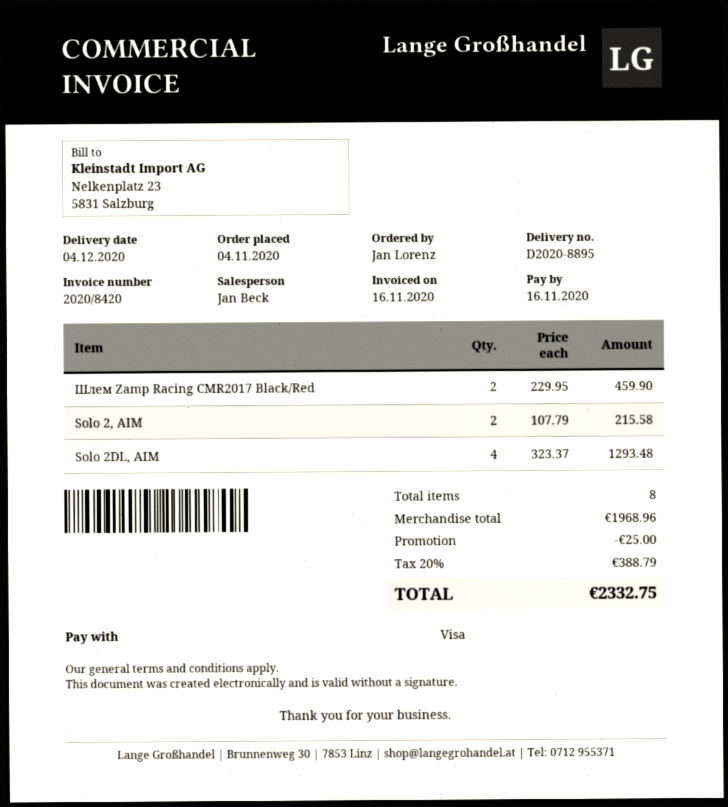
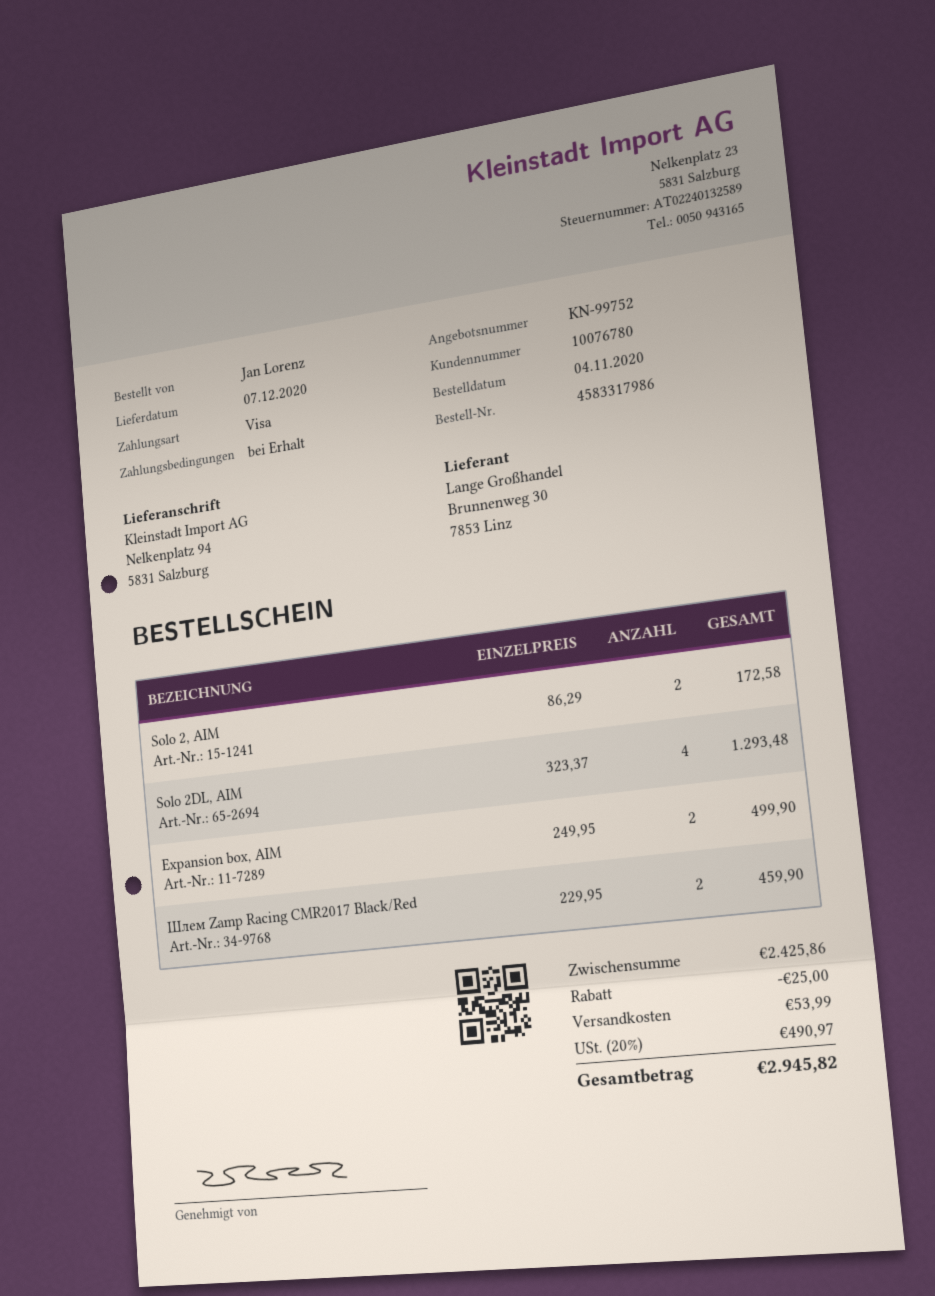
delivery date: 2020-12-04 -> 2020-12-07
Solo 2, AIM: 2 x 107.79 = 215.58 -> 2 x 86.29 = 172.58
Expansion box, AIM: none -> 2 x 249.95 = 499.90
subtotal: 1968.96 -> 2425.86
shipping: none -> 53.99
tax: 20% = 388.79 -> 20% = 490.97
total: 2332.75 -> 2945.82

